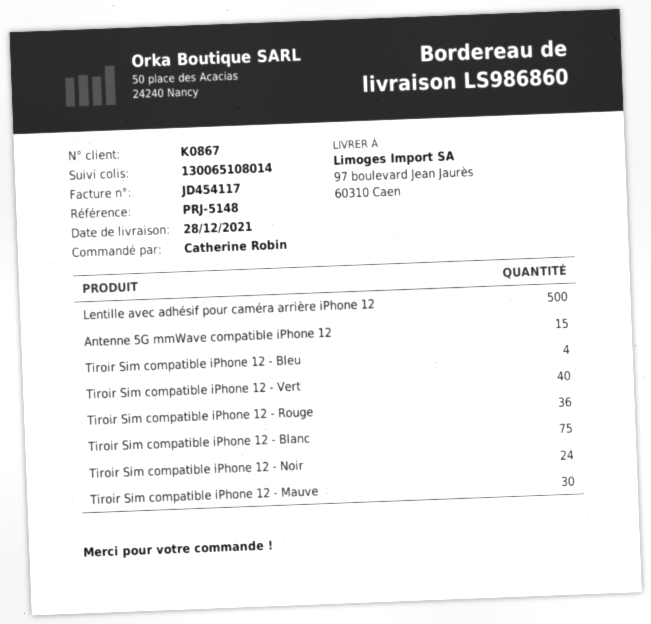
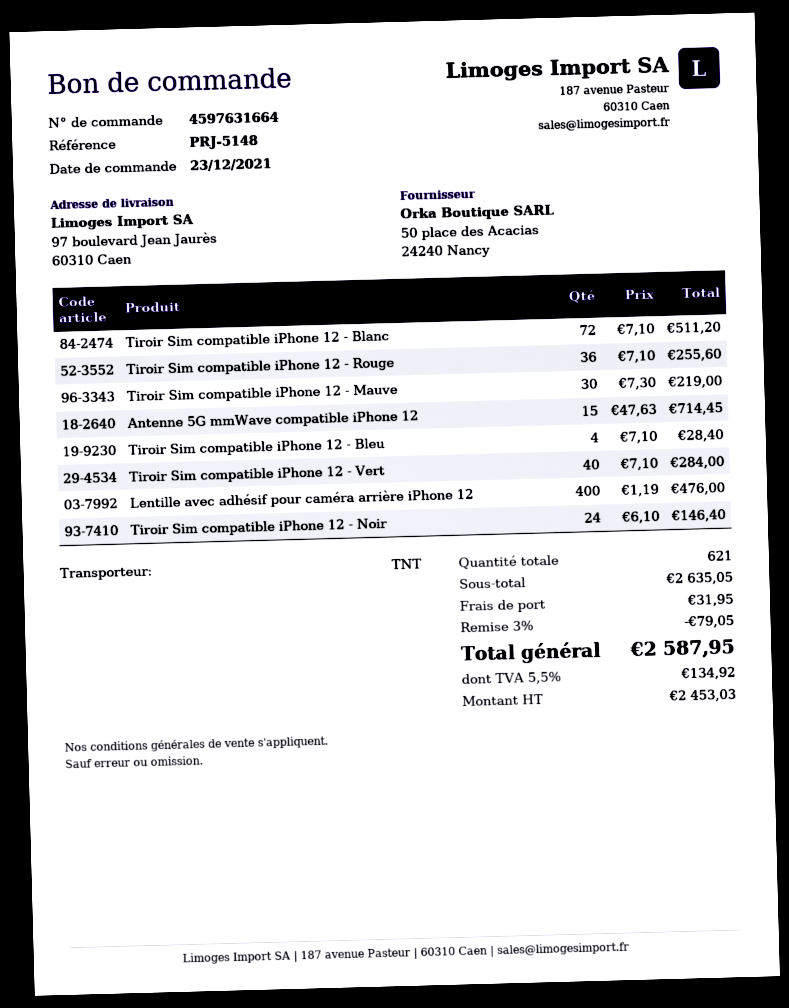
Lentille avec adhésif pour caméra arrière iPhone 12: 500 -> 400
Tiroir Sim compatible iPhone 12 - Blanc: 75 -> 72

